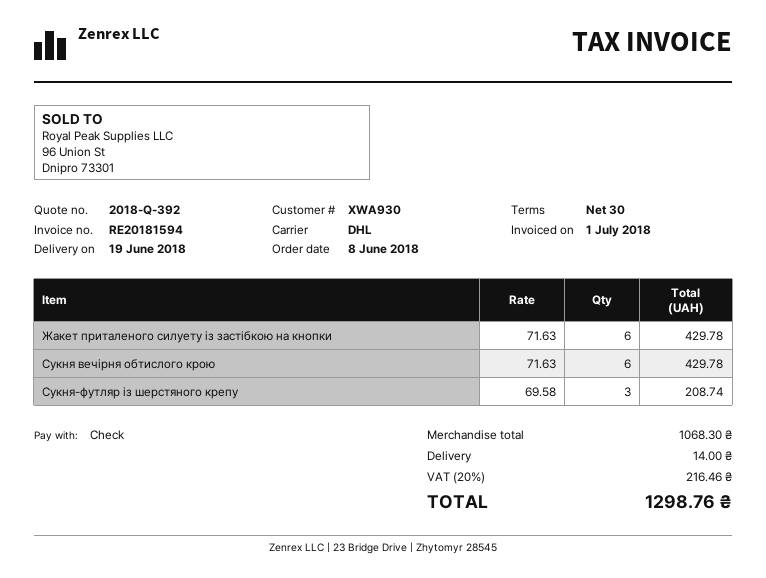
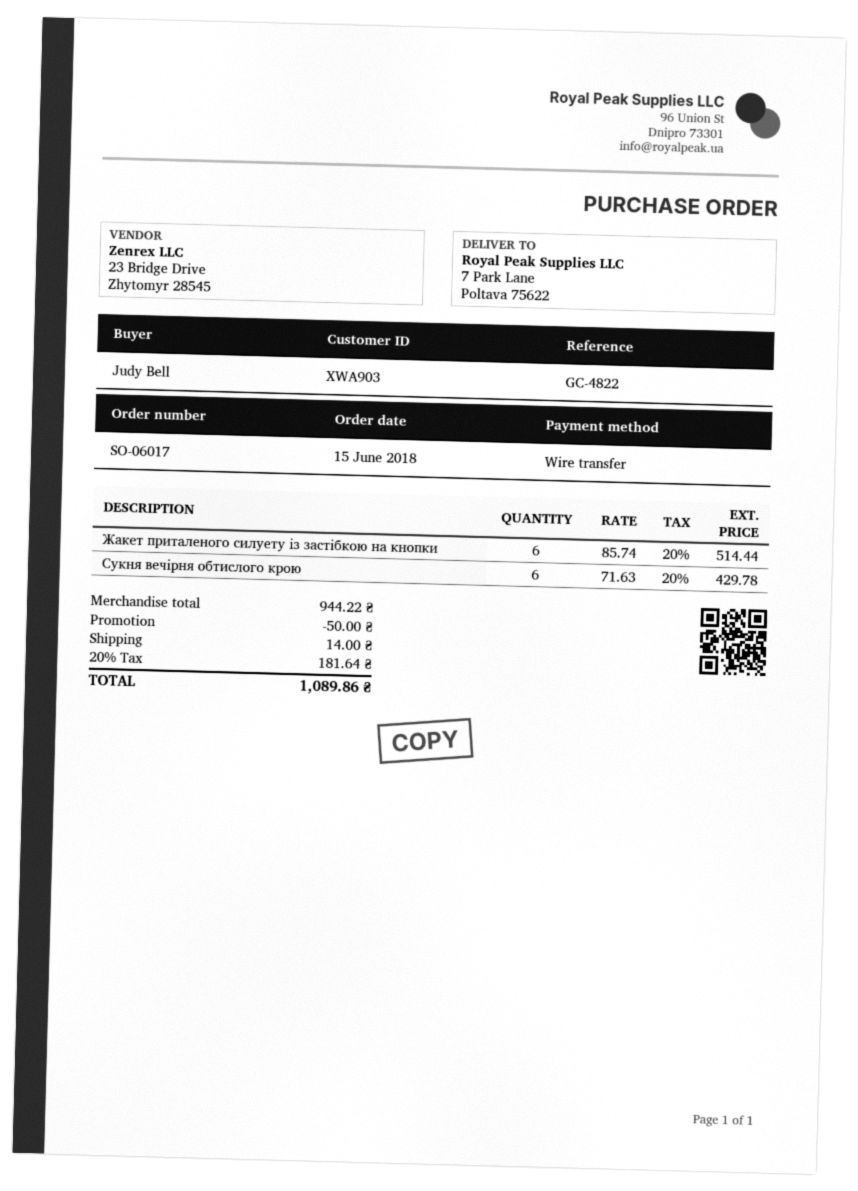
order date: 2018-06-08 -> 2018-06-15
customer number: XWA930 -> XWA903
payment method: cheque -> bank transfer
Жакет приталеного силуету із застібкою на кнопки: 6 x 71.63 = 429.78 -> 6 x 85.74 = 514.44
Сукня-футляр із шерстяного крепу: 3 x 69.58 = 208.74 -> none
subtotal: 1068.30 -> 944.22
discount: none -> 50.00
tax: 20% = 216.46 -> 20% = 181.64
total: 1298.76 -> 1089.86

